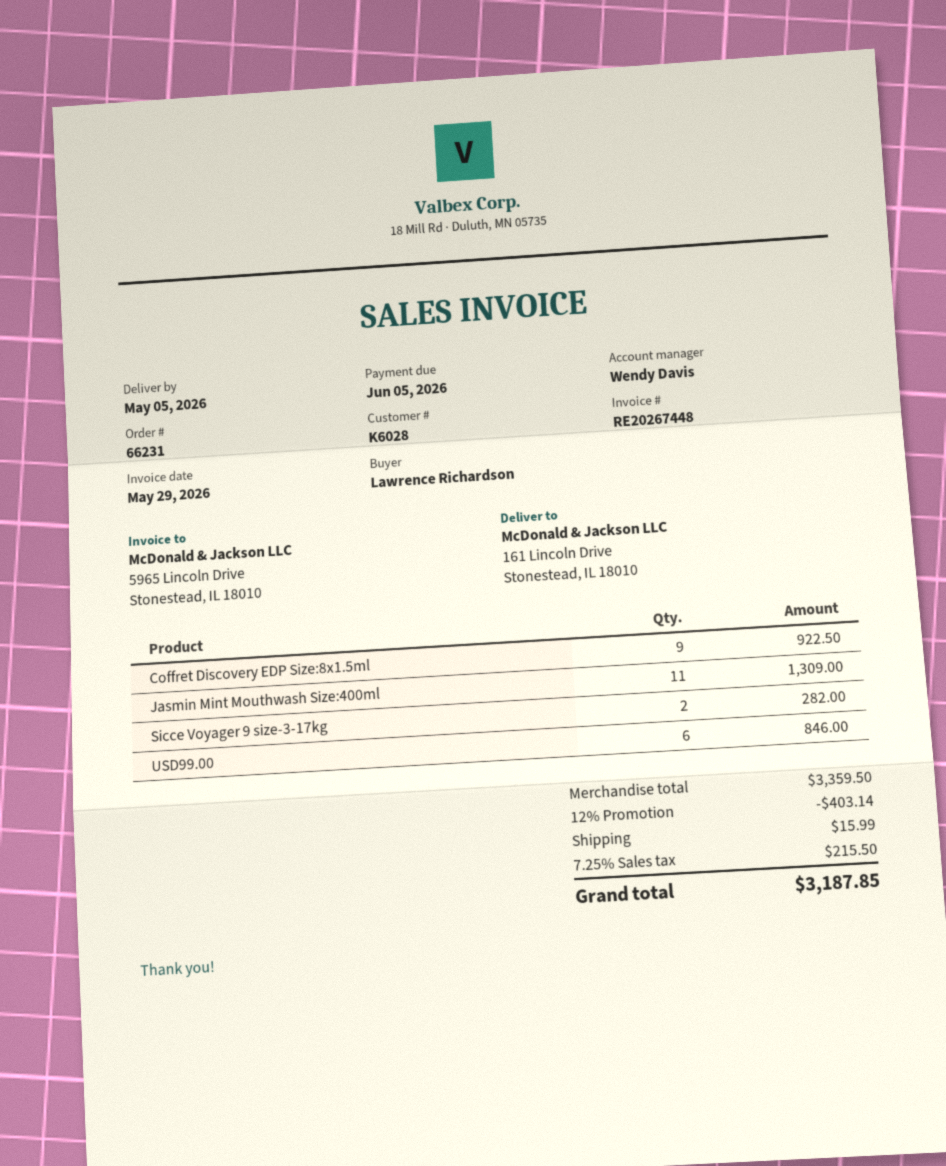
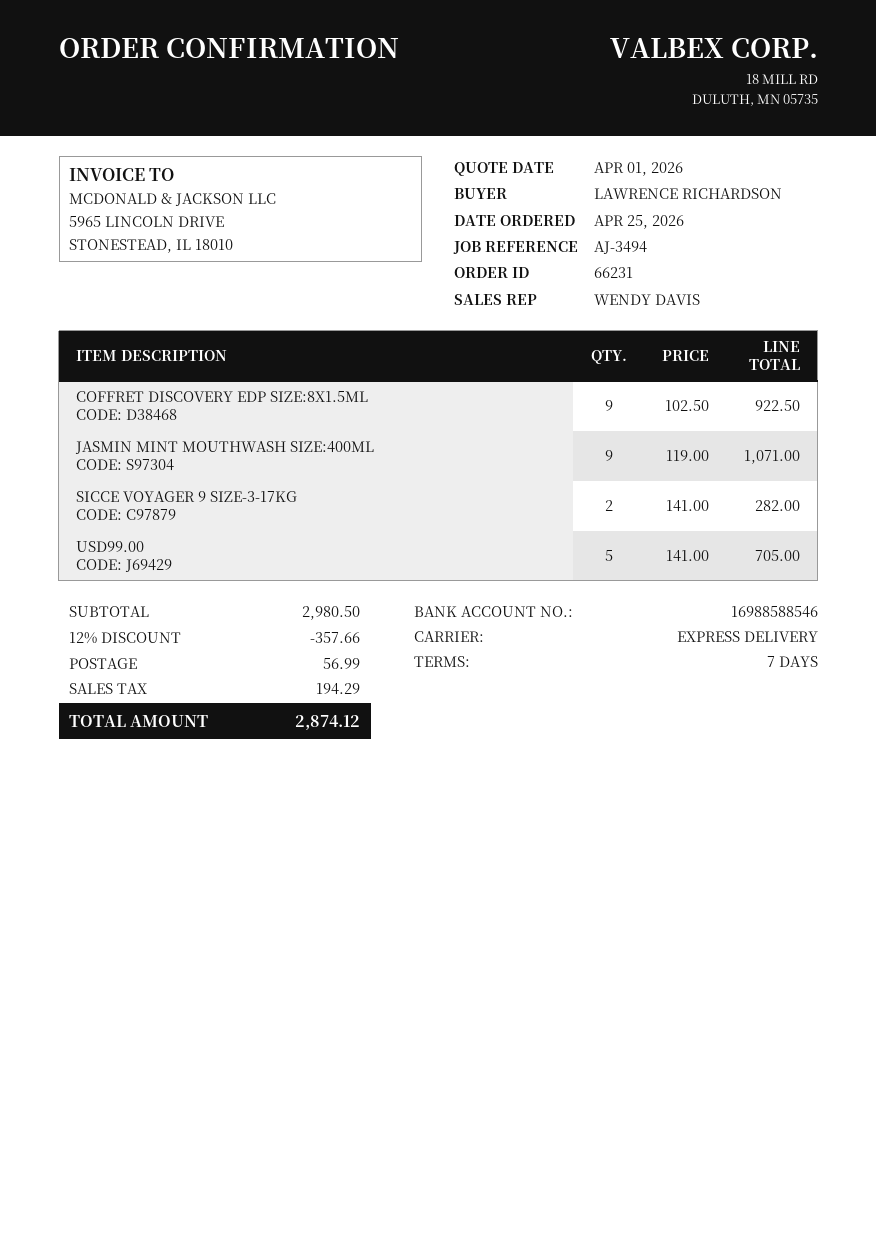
Jasmin Mint Mouthwash Size:400ml: 11 for 1309.00 -> 9 for 1071.00
USD99.00: 6 for 846.00 -> 5 for 705.00
subtotal: 3359.50 -> 2980.50
discount: 12% = 403.14 -> 12% = 357.66
shipping: 15.99 -> 56.99
tax: 215.50 -> 194.29
total: 3187.85 -> 2874.12

